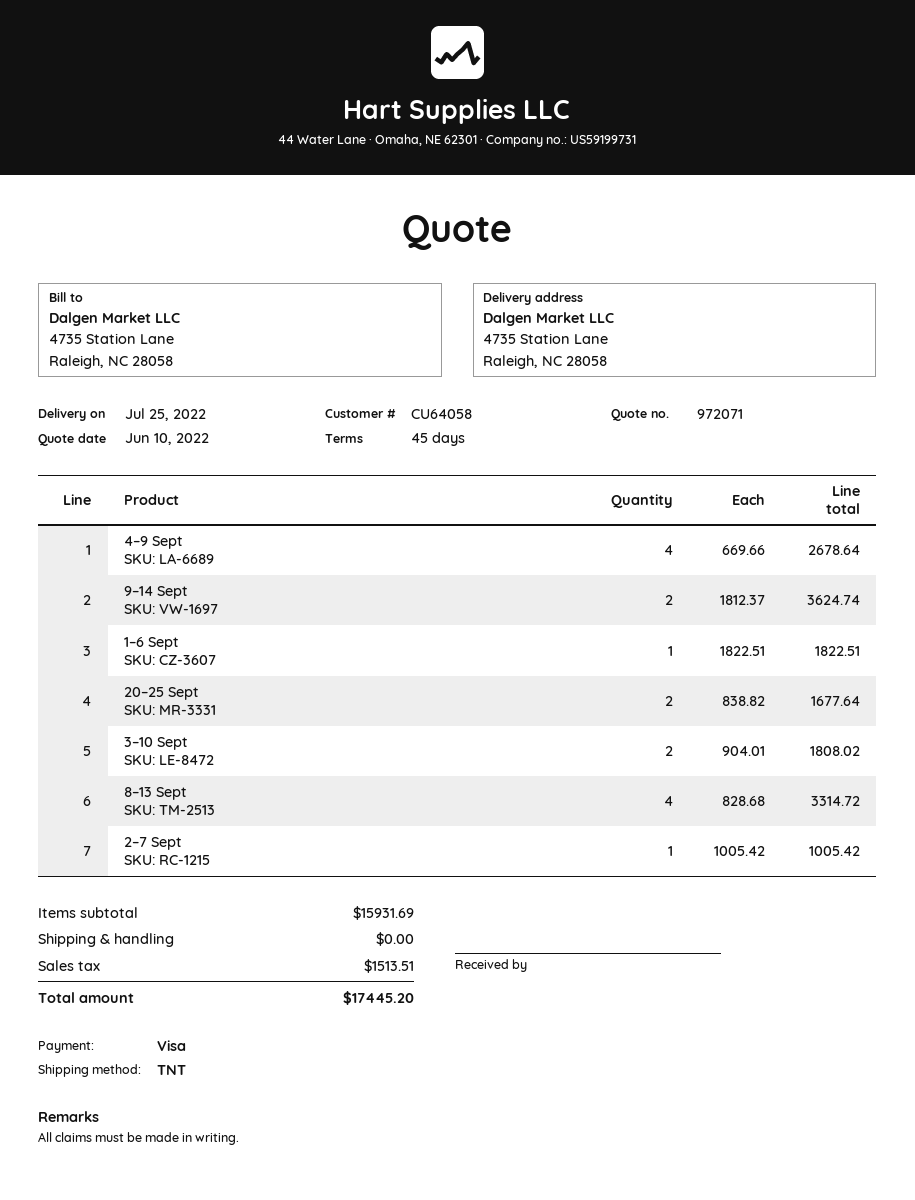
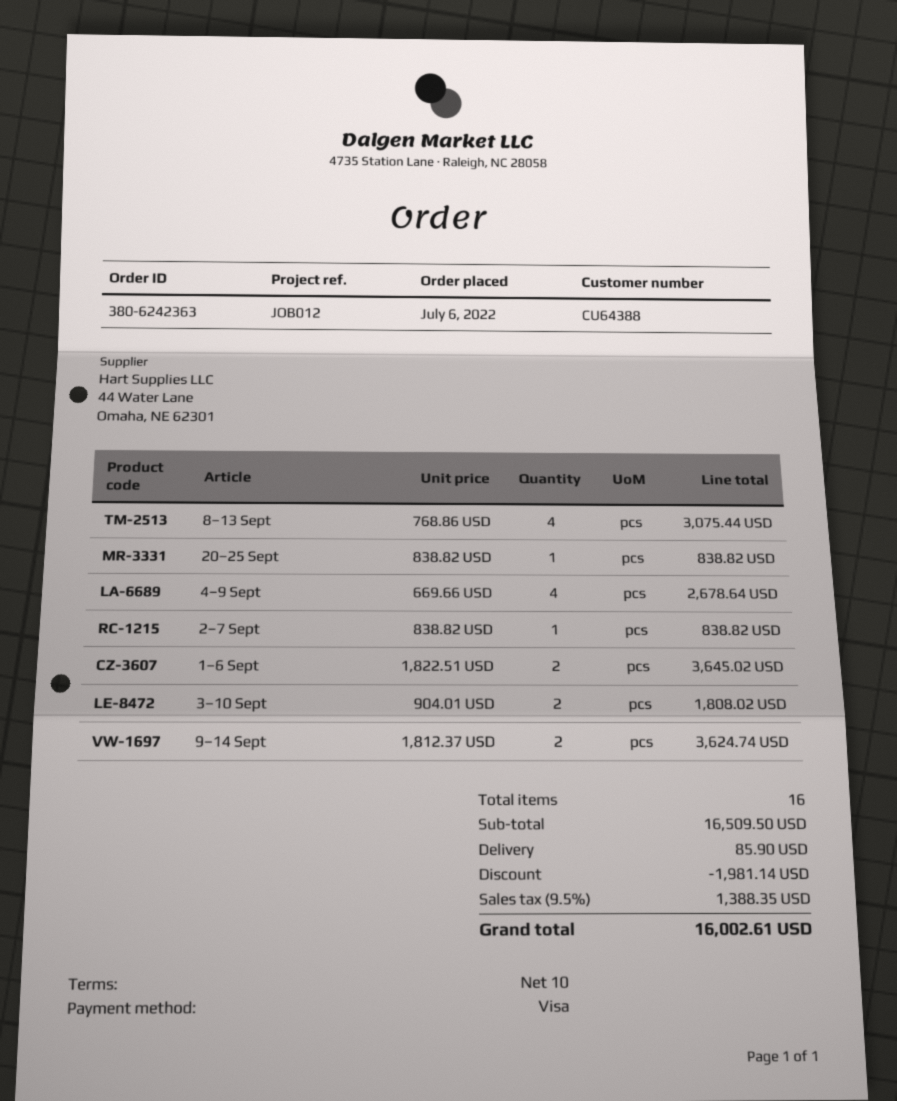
payment terms: 45 days -> 10 days
customer number: CU64058 -> CU64388
1–6 Sept: 1 x 1822.51 = 1822.51 -> 2 x 1822.51 = 3645.02
20–25 Sept: 2 x 838.82 = 1677.64 -> 1 x 838.82 = 838.82
8–13 Sept: 4 x 828.68 = 3314.72 -> 4 x 768.86 = 3075.44
2–7 Sept: 1 x 1005.42 = 1005.42 -> 1 x 838.82 = 838.82
subtotal: 15931.69 -> 16509.50
discount: none -> 1981.14
shipping: 0.00 -> 85.90
tax: 1513.51 -> 1388.35
total: 17445.20 -> 16002.61

